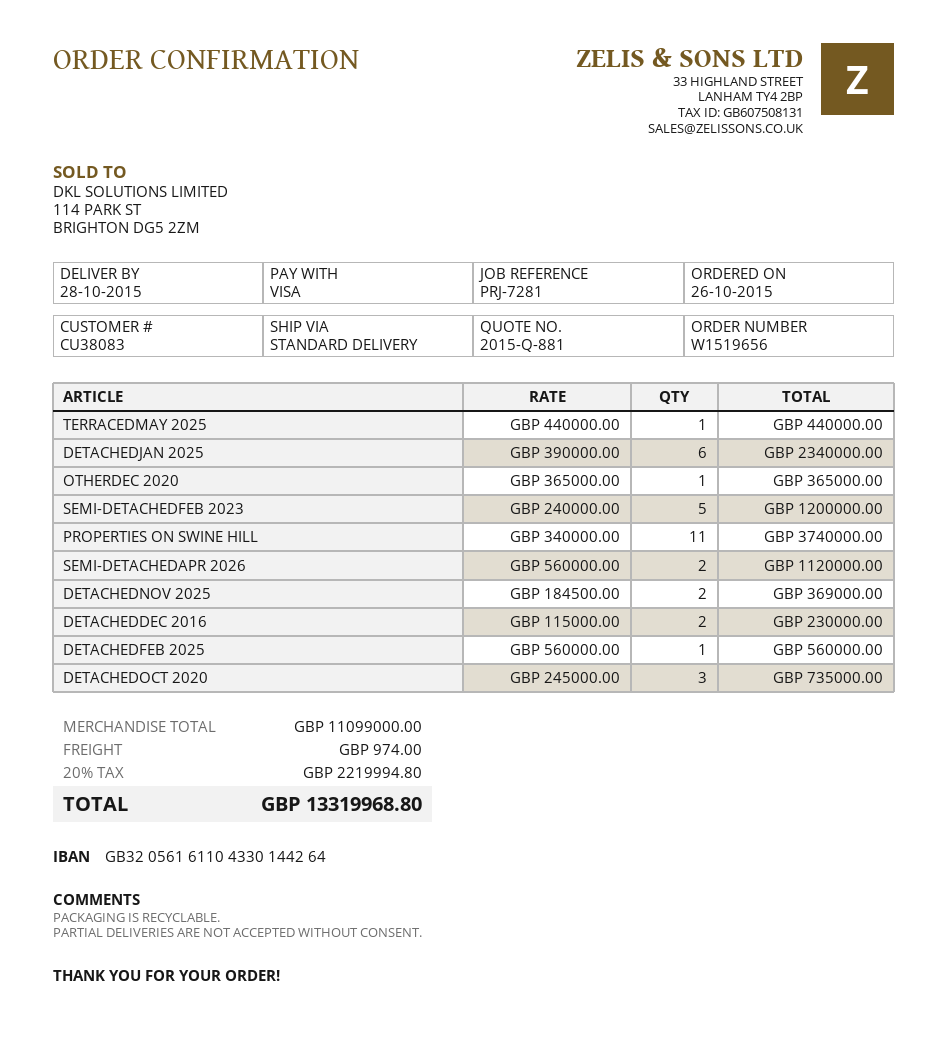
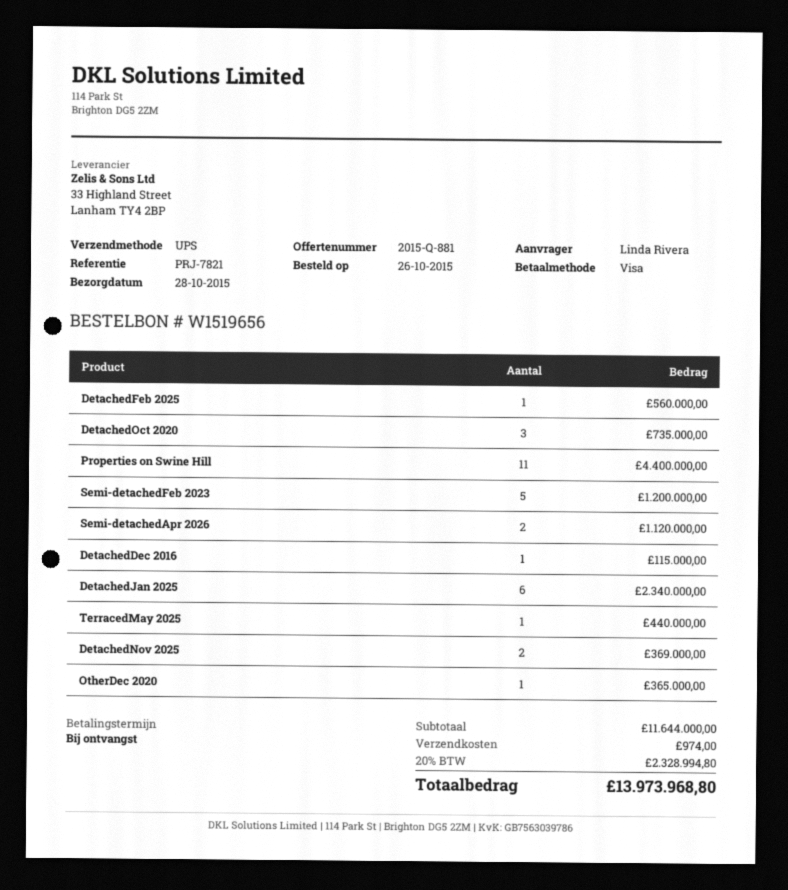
reference: PRJ-7281 -> PRJ-7821
shipping method: standard -> UPS
PROPERTIES ON SWINE HILL: 11 for 3740000.00 -> 11 for 4400000.00
DETACHEDDEC 2016: 2 for 230000.00 -> 1 for 115000.00
subtotal: 11099000.00 -> 11644000.00
tax: 20% = 2219994.80 -> 20% = 2328994.80
total: 13319968.80 -> 13973968.80

